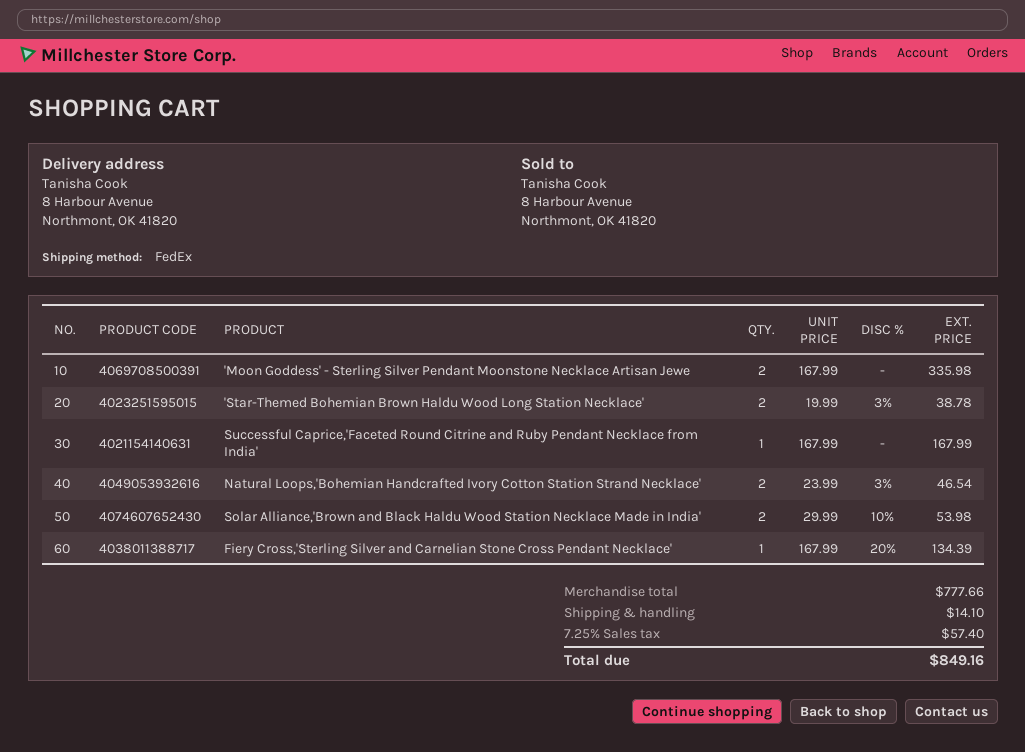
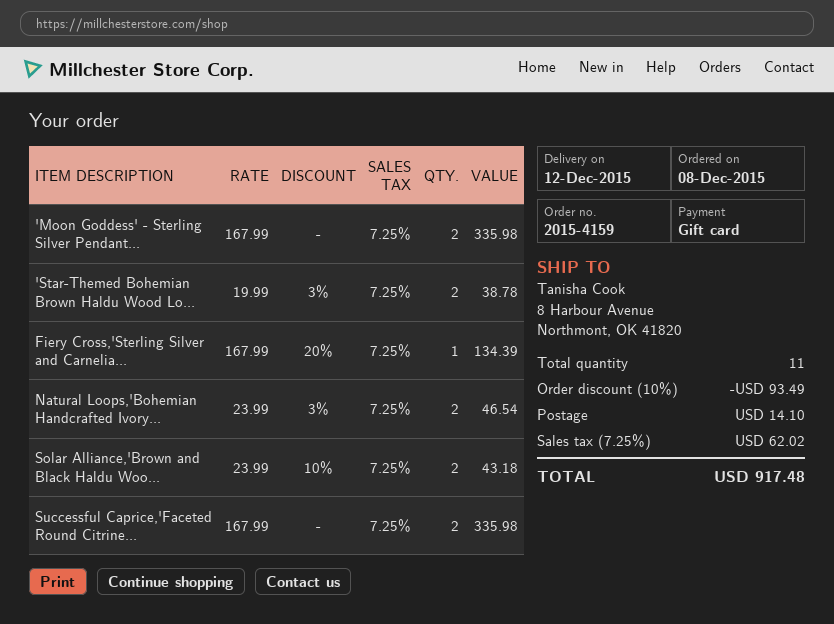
Successful Caprice,'Faceted Round Citrine and Ruby Pendant Necklace from India': 1 x 167.99 = 167.99 -> 2 x 167.99 = 335.98
Solar Alliance,'Brown and Black Haldu Wood Station Necklace Made in India': 2 x 29.99 - 10% = 53.98 -> 2 x 23.99 - 10% = 43.18
discount: none -> 10% = 93.49
tax: 7.25% = 57.40 -> 7.25% = 62.02
total: 849.16 -> 917.48

